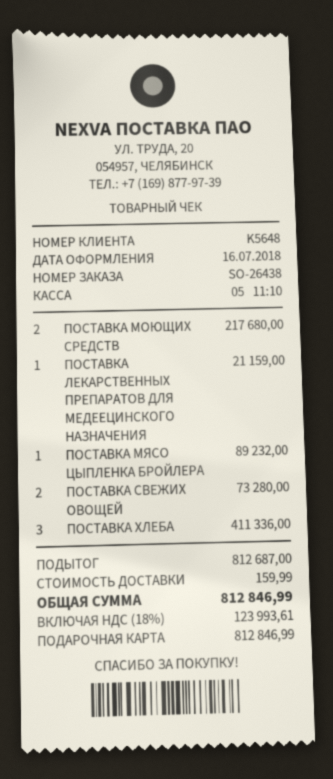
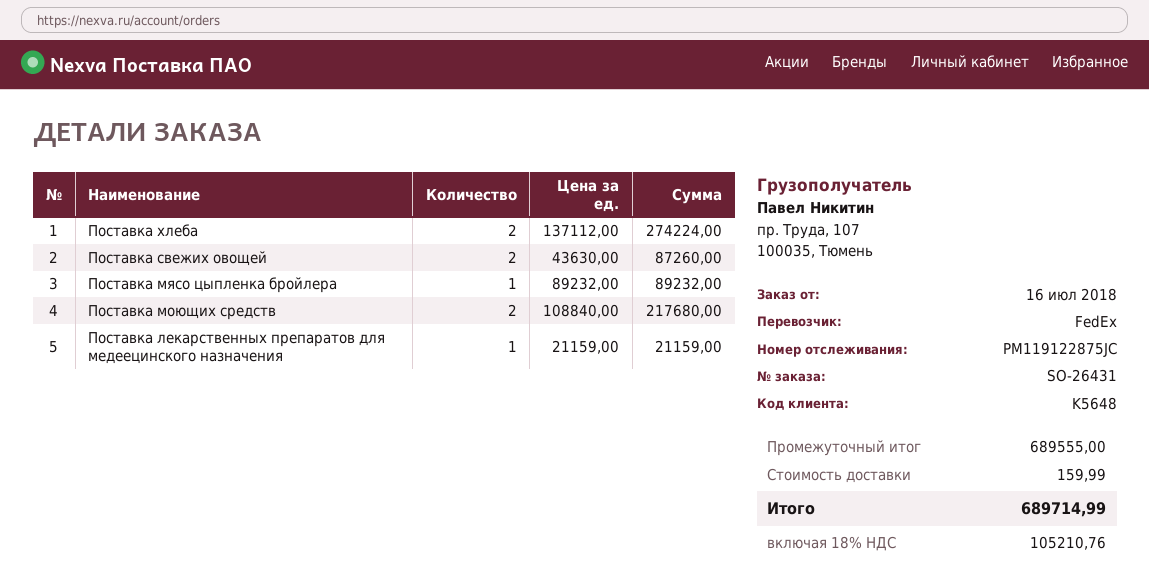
order number: SO-26438 -> SO-26431
ПОСТАВКА СВЕЖИХ ОВОЩЕЙ: 2 for 73280.00 -> 2 for 87260.00
ПОСТАВКА ХЛЕБА: 3 for 411336.00 -> 2 for 274224.00
subtotal: 812687.00 -> 689555.00
tax: 18% = 123993.61 -> 18% = 105210.76
total: 812846.99 -> 689714.99

